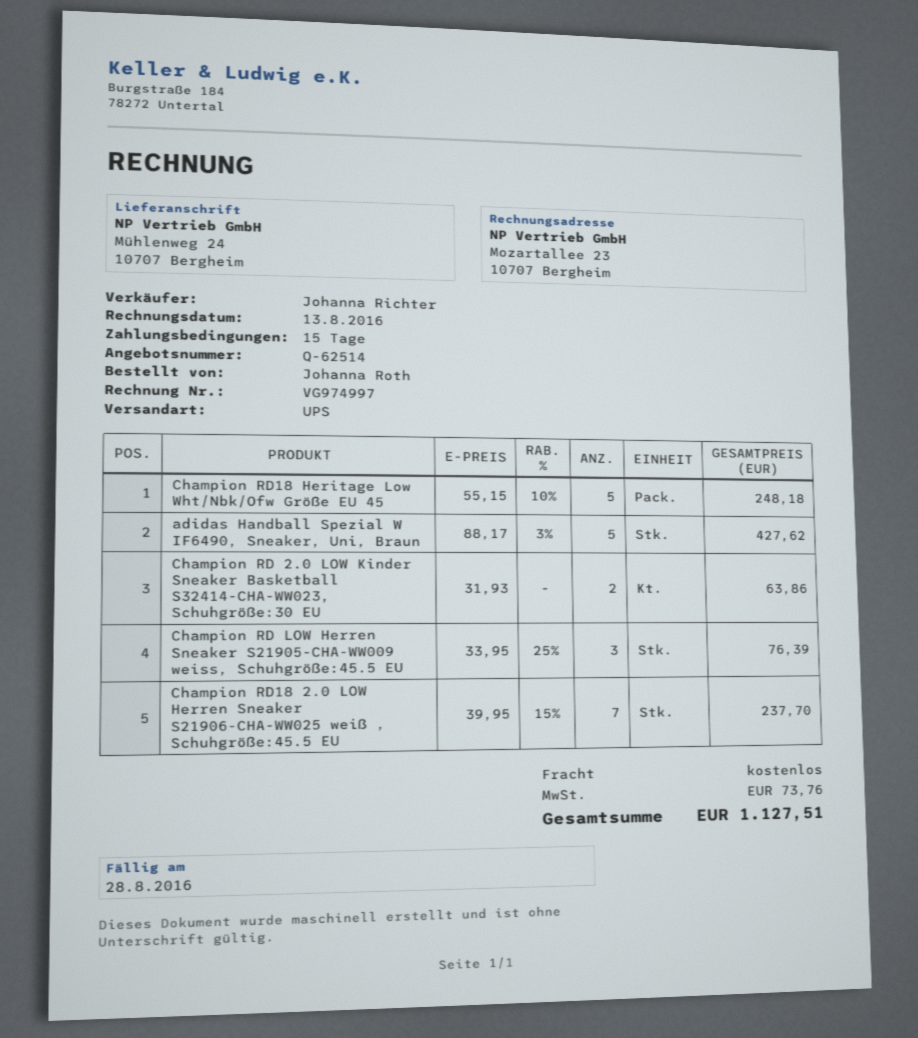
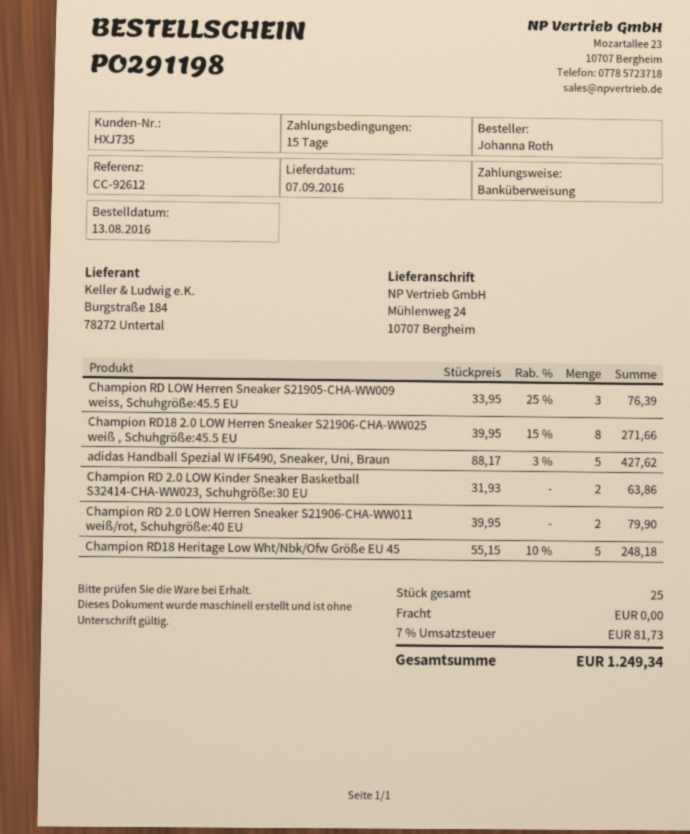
Champion RD18 2.0 LOW Herren Sneaker S21906-CHA-WW025 weiß , Schuhgröße:45.5 EU: 7 x 39.95 - 15% = 237.70 -> 8 x 39.95 - 15% = 271.66
Champion RD 2.0 LOW Herren Sneaker S21906-CHA-WW011 weiß/rot, Schuhgröße:40 EU: none -> 2 x 39.95 = 79.90
tax: 73.76 -> 81.73
total: 1127.51 -> 1249.34

